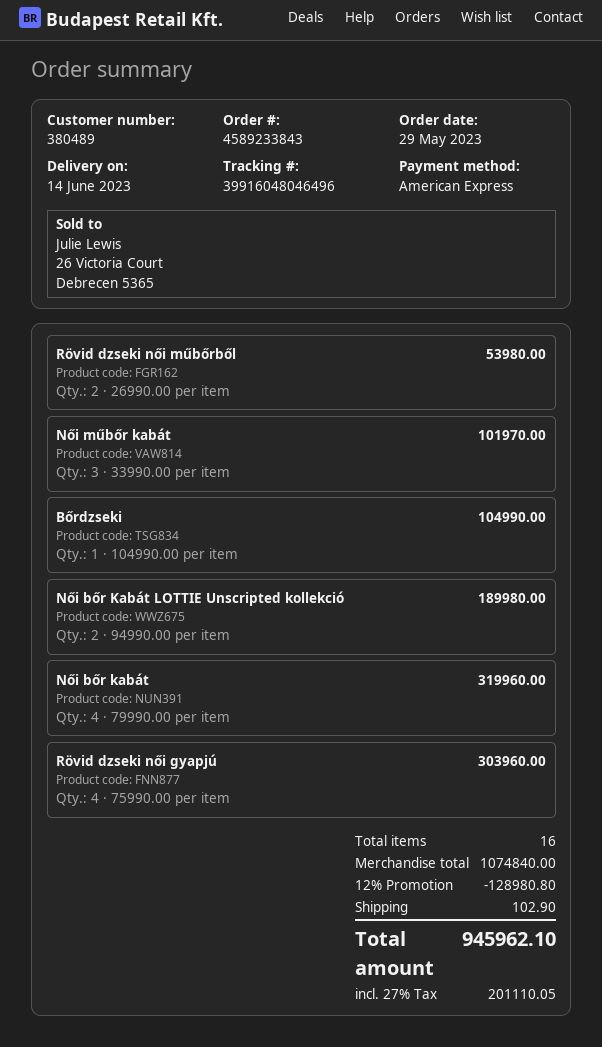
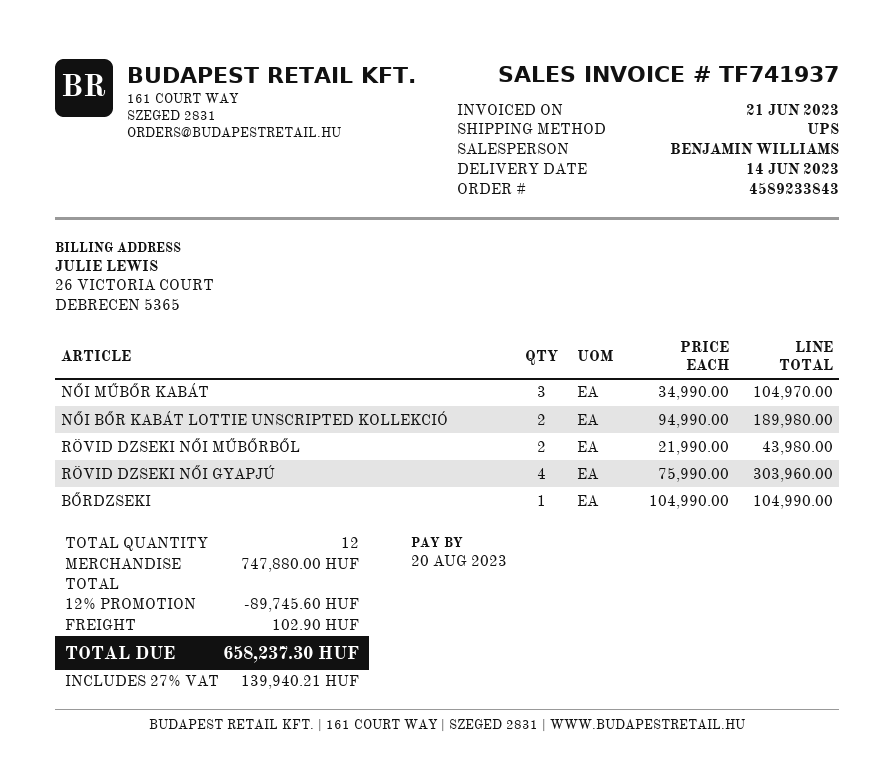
Rövid dzseki női műbőrből: 2 x 26990.00 = 53980.00 -> 2 x 21990.00 = 43980.00
Női műbőr kabát: 3 x 33990.00 = 101970.00 -> 3 x 34990.00 = 104970.00
Női bőr kabát: 4 x 79990.00 = 319960.00 -> none
total quantity: 16 -> 12
subtotal: 1074840.00 -> 747880.00
discount: 12% = 128980.80 -> 12% = 89745.60
tax: 27% = 201110.05 -> 27% = 139940.21
total: 945962.10 -> 658237.30

